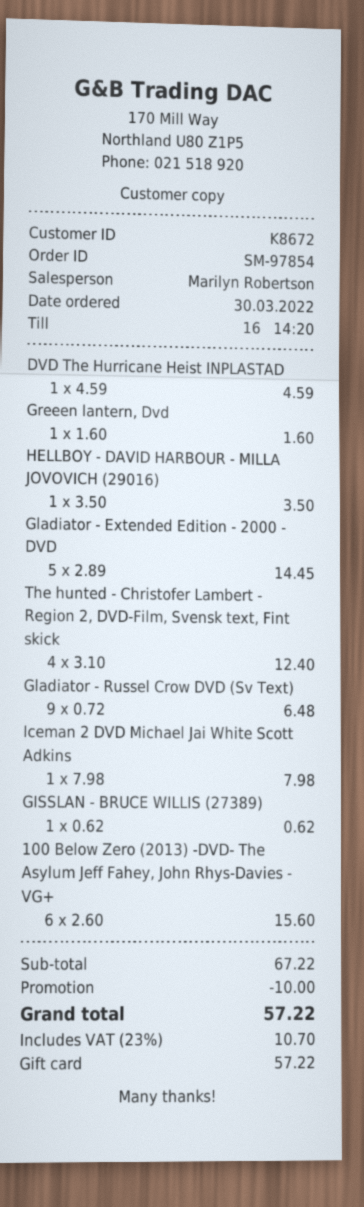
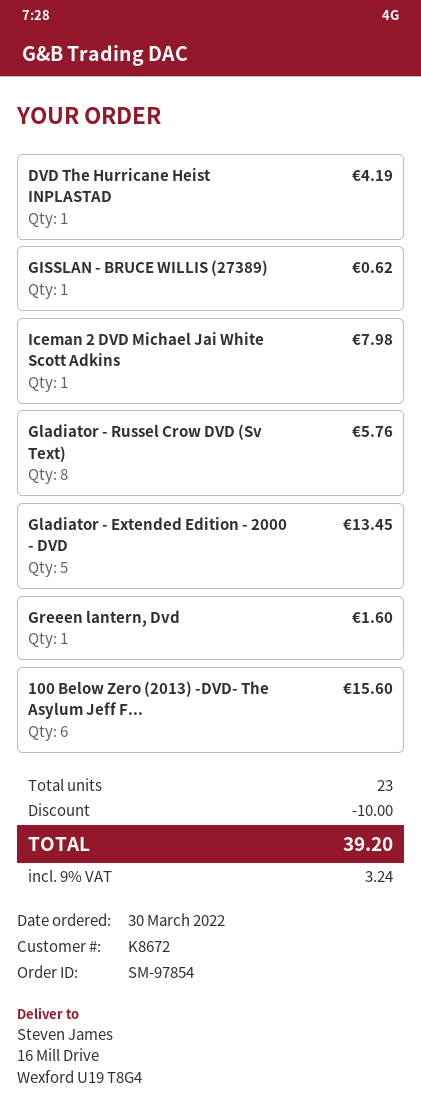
DVD The Hurricane Heist INPLASTAD: 1 for 4.59 -> 1 for 4.19
HELLBOY - DAVID HARBOUR - MILLA JOVOVICH (29016): 1 for 3.50 -> none
Gladiator - Extended Edition - 2000 - DVD: 5 for 14.45 -> 5 for 13.45
The hunted - Christofer Lambert - Region 2, DVD-Film, Svensk text, Fint skick: 4 for 12.40 -> none
Gladiator - Russel Crow DVD (Sv Text): 9 for 6.48 -> 8 for 5.76
tax: 23% = 10.70 -> 9% = 3.24
total: 57.22 -> 39.20

